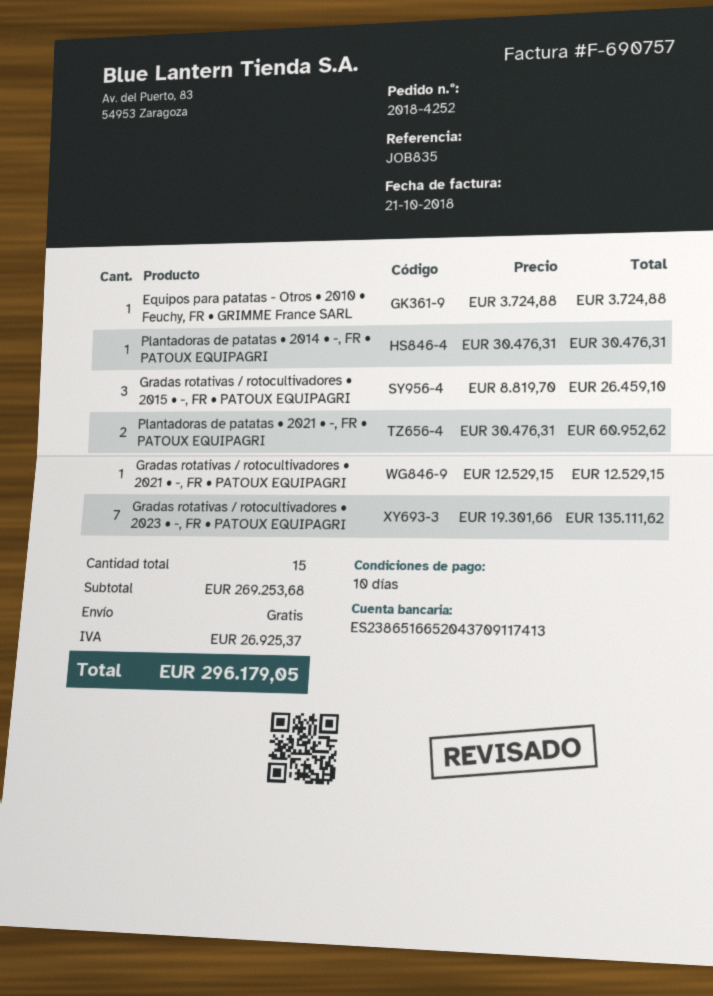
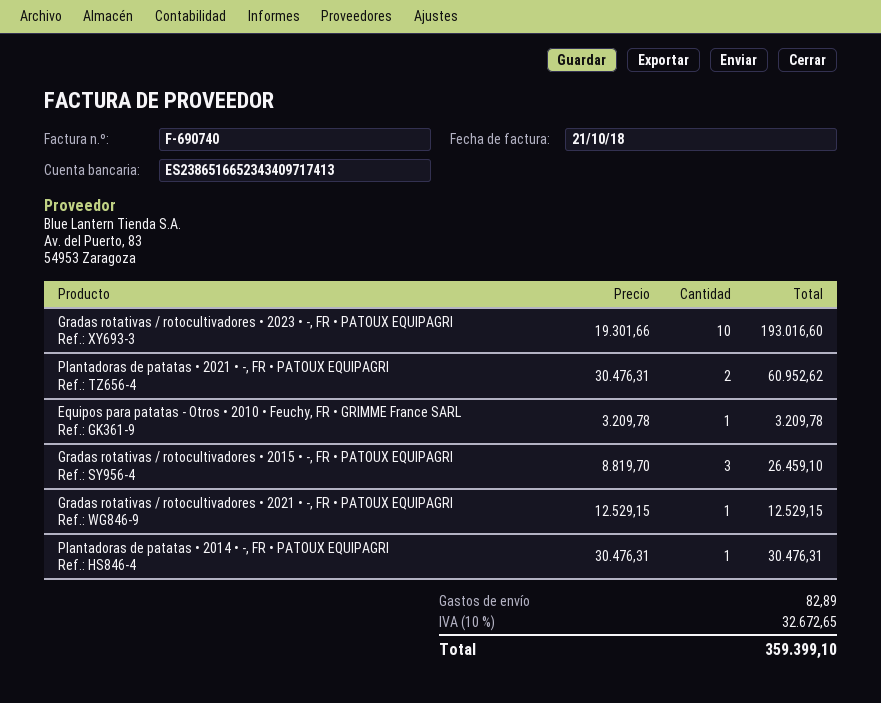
invoice number: F-690757 -> F-690740
bank account: ES2386516652043709117413 -> ES2386516652343409717413
Equipos para patatas - Otros • 2010 • Feuchy, FR • GRIMME France SARL: 1 x 3724.88 = 3724.88 -> 1 x 3209.78 = 3209.78
Gradas rotativas / rotocultivadores • 2023 • -, FR • PATOUX EQUIPAGRI: 7 x 19301.66 = 135111.62 -> 10 x 19301.66 = 193016.60
shipping: 0.00 -> 82.89
tax: 26925.37 -> 32672.65
total: 296179.05 -> 359399.10

